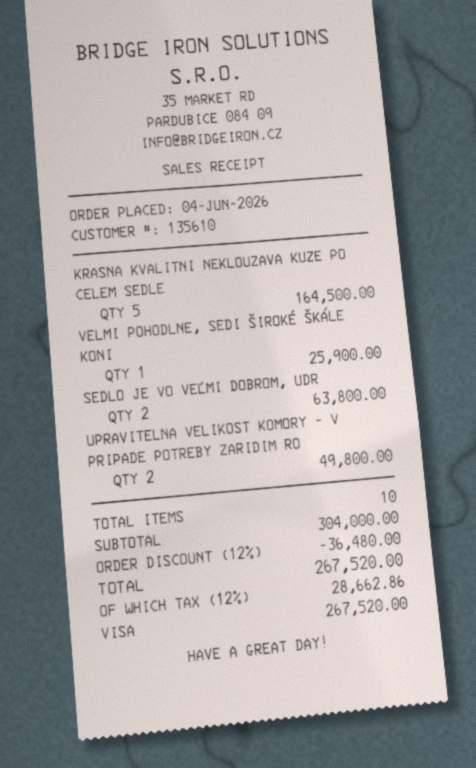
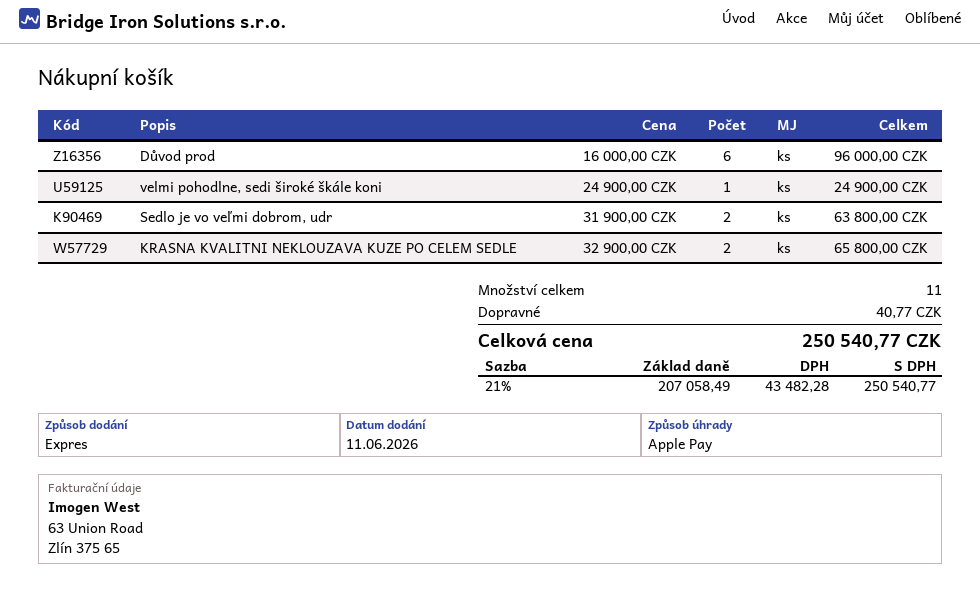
payment method: Visa -> Apple Pay
KRASNA KVALITNI NEKLOUZAVA KUZE PO CELEM SEDLE: 5 for 164500.00 -> 2 for 65800.00
VELMI POHODLNE, SEDI ŠIROKÉ ŠKÁLE KONI: 1 for 25900.00 -> 1 for 24900.00
UPRAVITELNA VELIKOST KOMORY - V PRIPADE POTREBY ZARIDIM RO: 2 for 49800.00 -> none
Důvod prod: none -> 6 for 96000.00
total quantity: 10 -> 11
discount: 12% = 36480.00 -> none
shipping: none -> 40.77
tax: 12% = 28662.86 -> 21% = 43482.28
total: 267520.00 -> 250540.77

